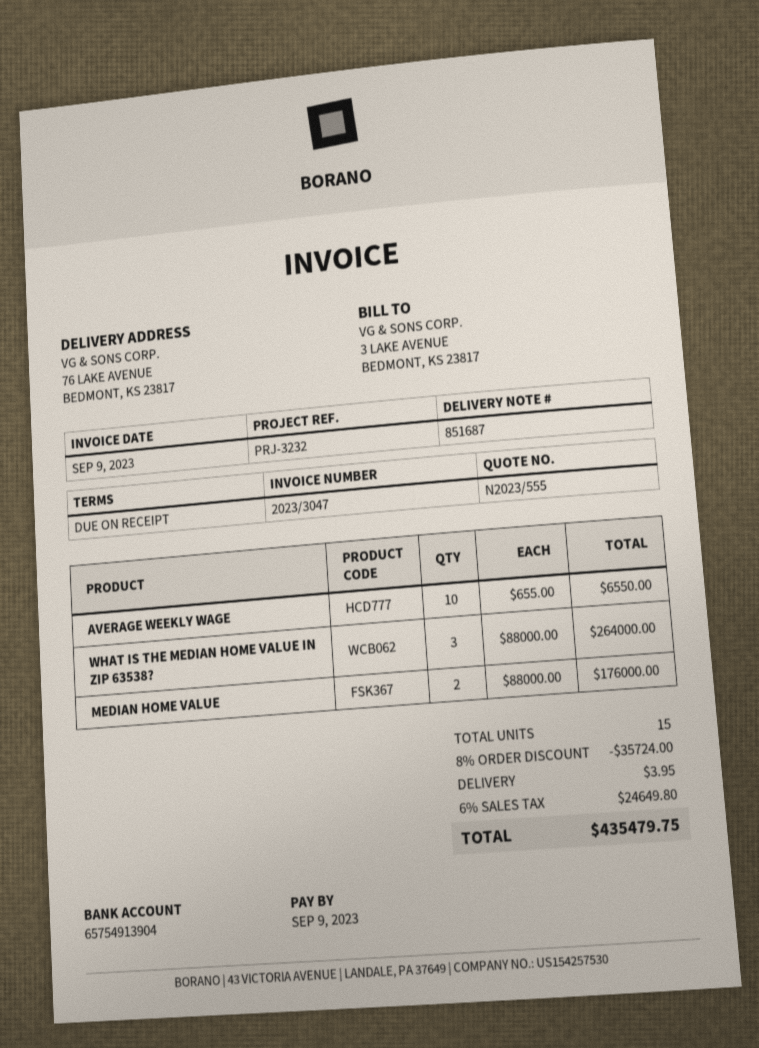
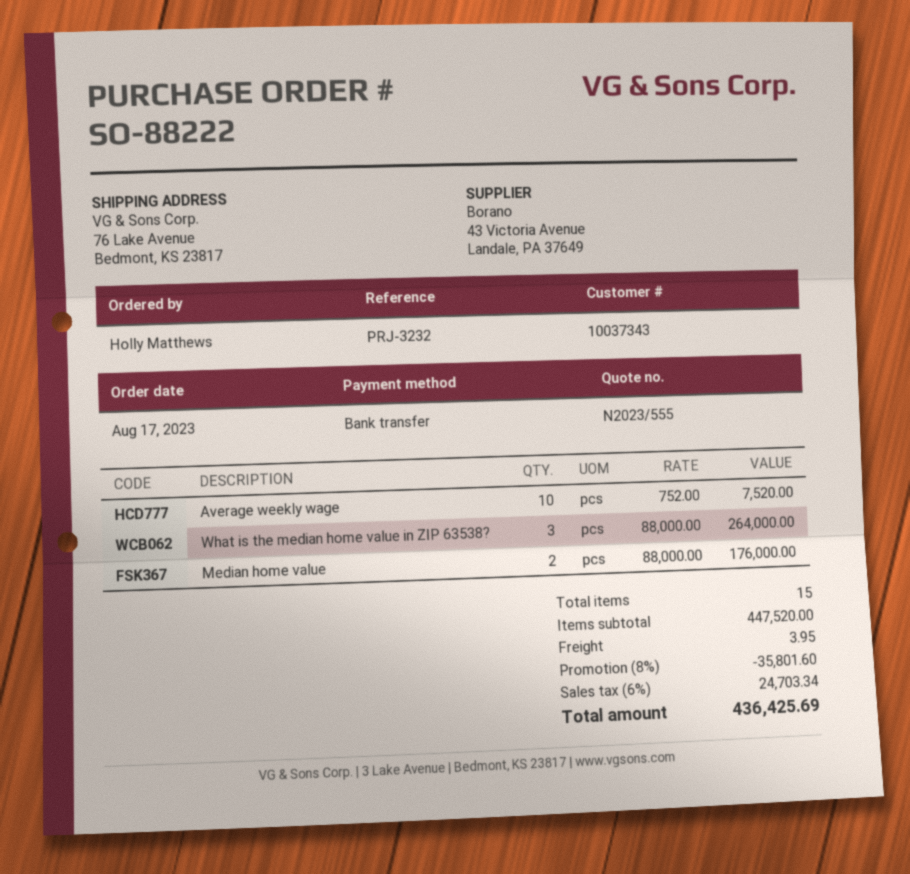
AVERAGE WEEKLY WAGE: 10 x 655.00 = 6550.00 -> 10 x 752.00 = 7520.00
discount: 8% = 35724.00 -> 8% = 35801.60
tax: 6% = 24649.80 -> 6% = 24703.34
total: 435479.75 -> 436425.69

